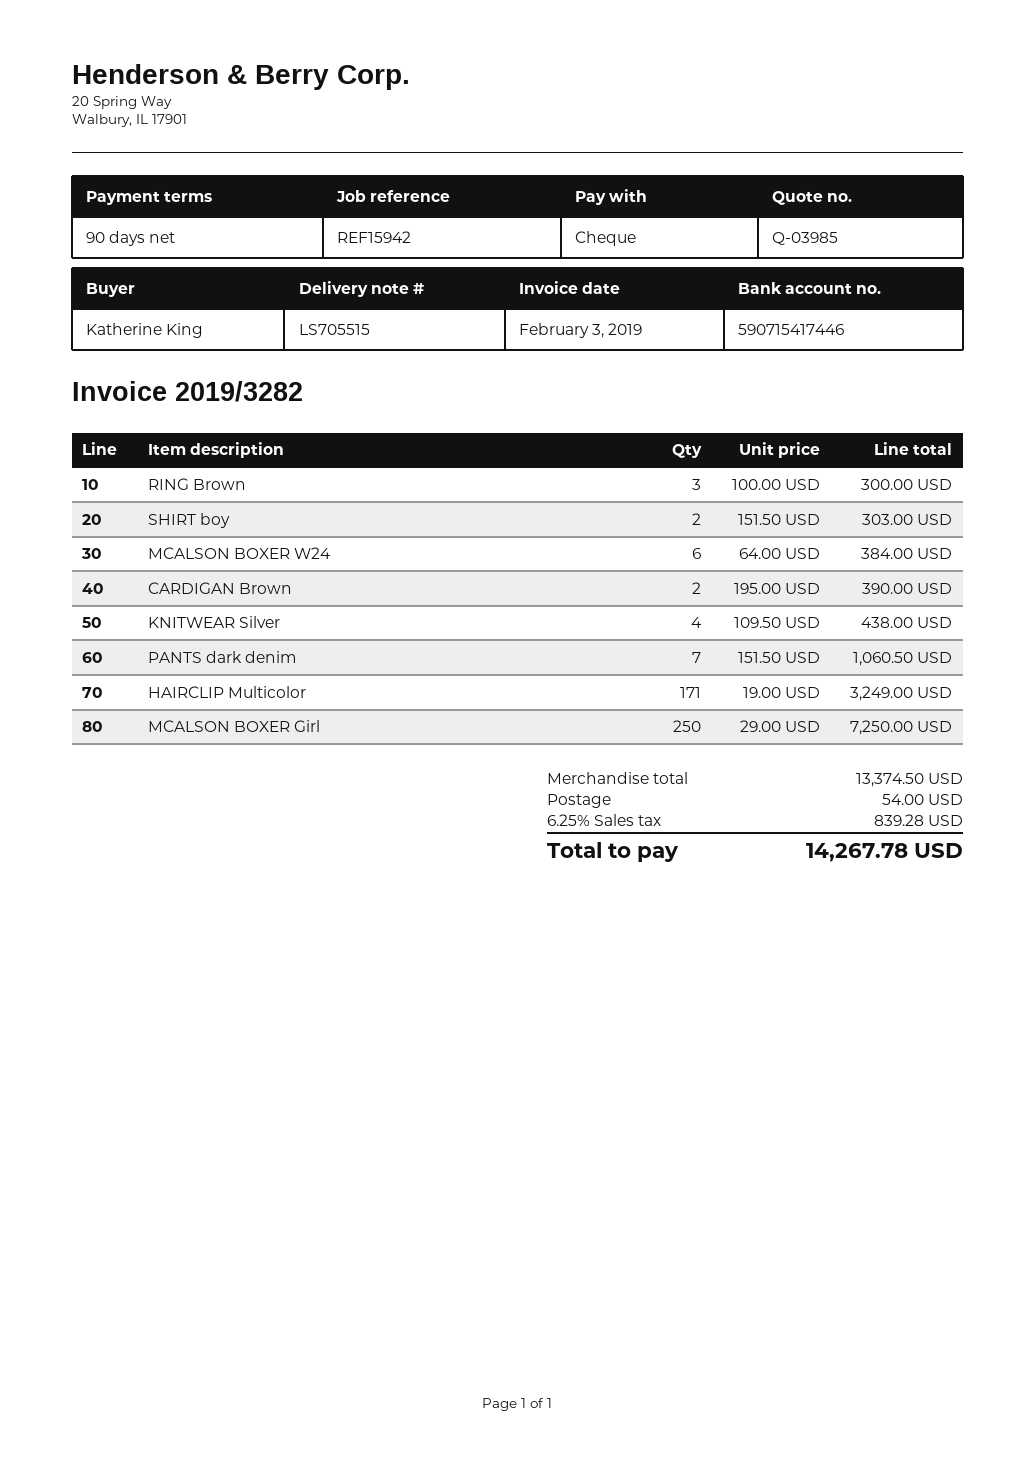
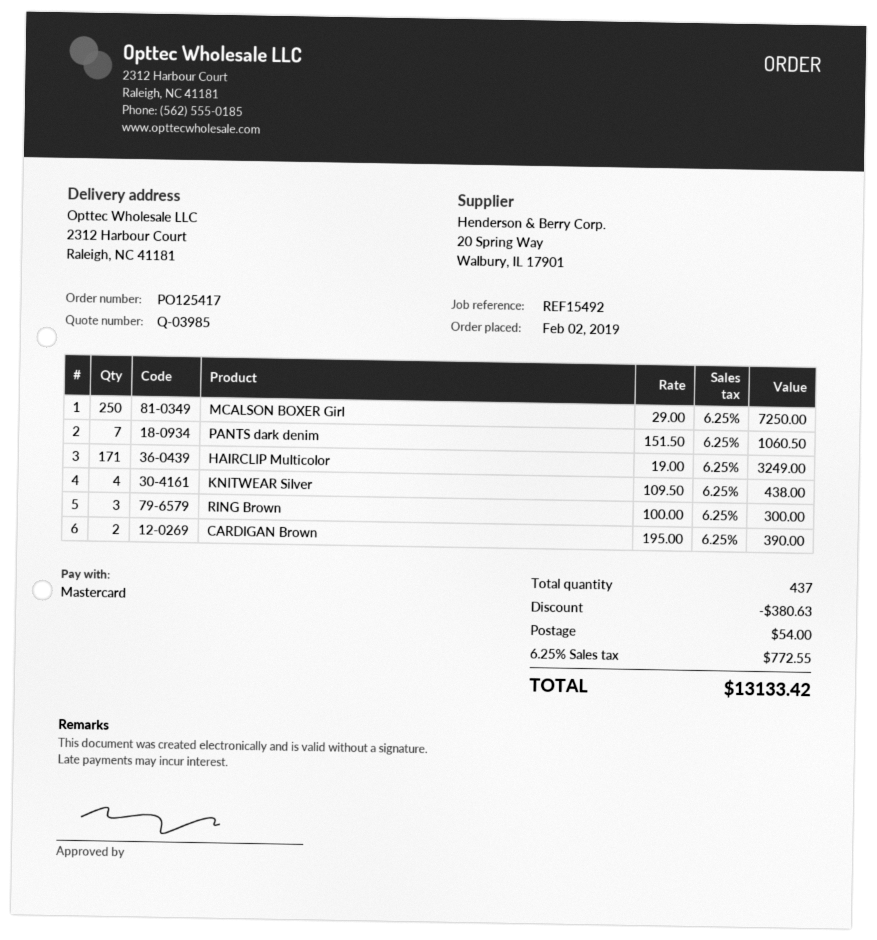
reference: REF15942 -> REF15492
payment method: cheque -> Mastercard
SHIRT boy: 2 x 151.50 = 303.00 -> none
MCALSON BOXER W24: 6 x 64.00 = 384.00 -> none
discount: none -> 380.63
tax: 6.25% = 839.28 -> 6.25% = 772.55
total: 14267.78 -> 13133.42

